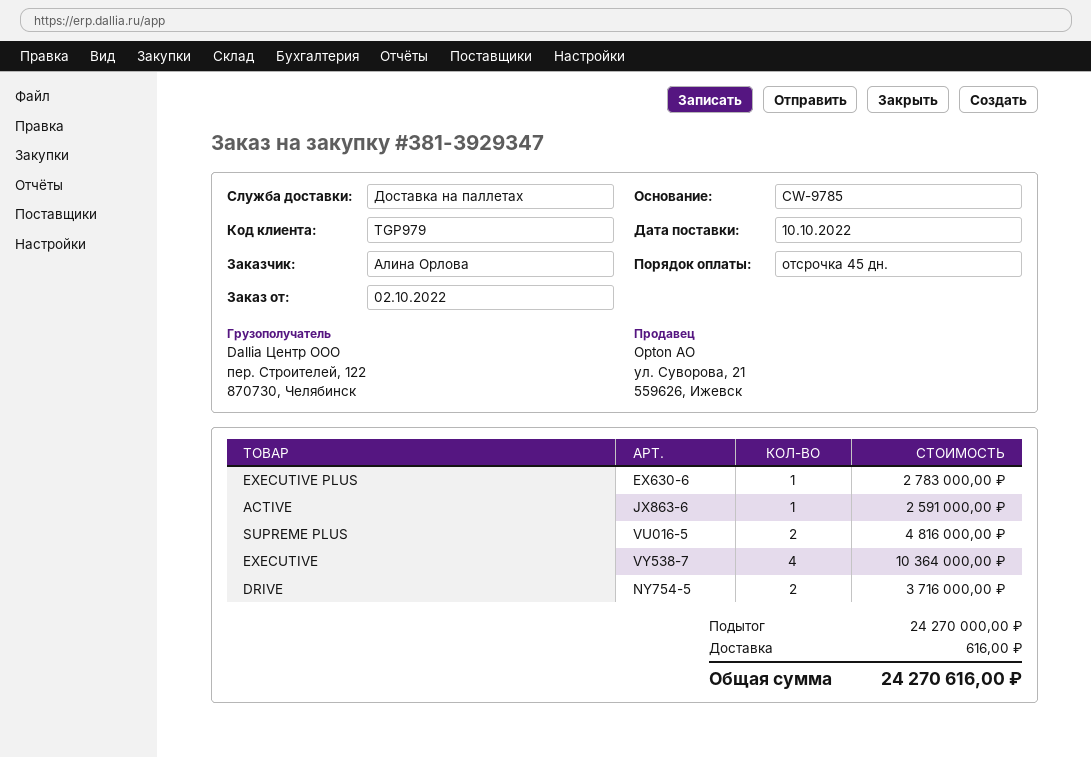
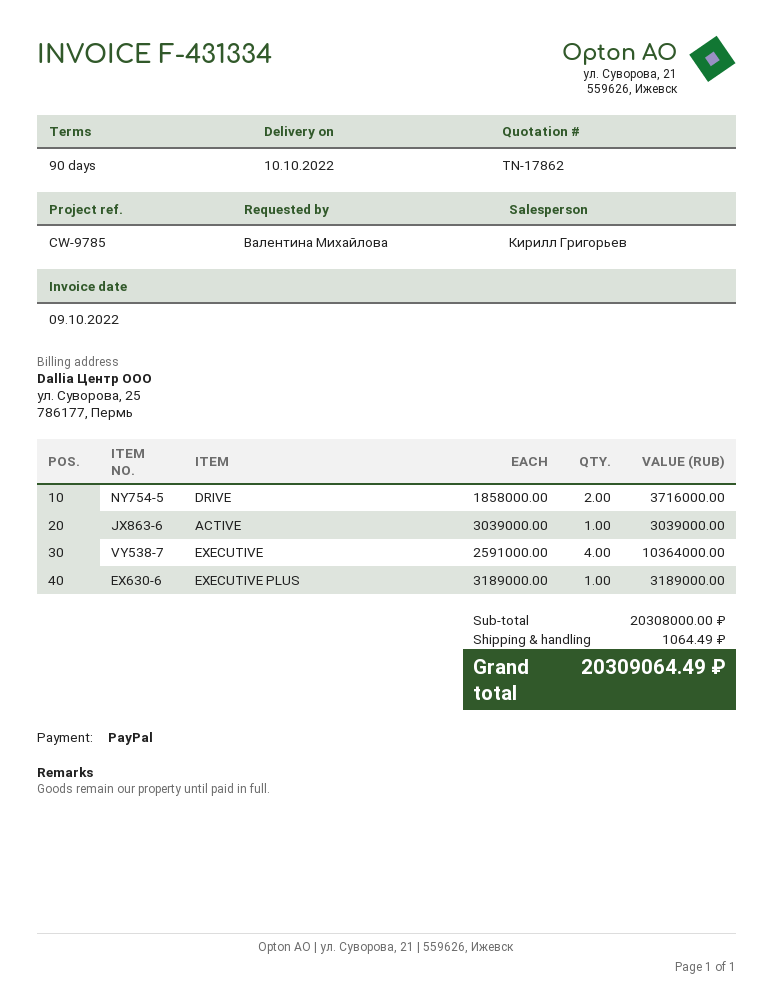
payment terms: 45 days -> 90 days
ordered by: Алина Орлова -> Валентина Михайлова
EXECUTIVE PLUS: 1 for 2783000.00 -> 1 for 3189000.00
ACTIVE: 1 for 2591000.00 -> 1 for 3039000.00
SUPREME PLUS: 2 for 4816000.00 -> none
subtotal: 24270000.00 -> 20308000.00
shipping: 616.00 -> 1064.49
total: 24270616.00 -> 20309064.49

